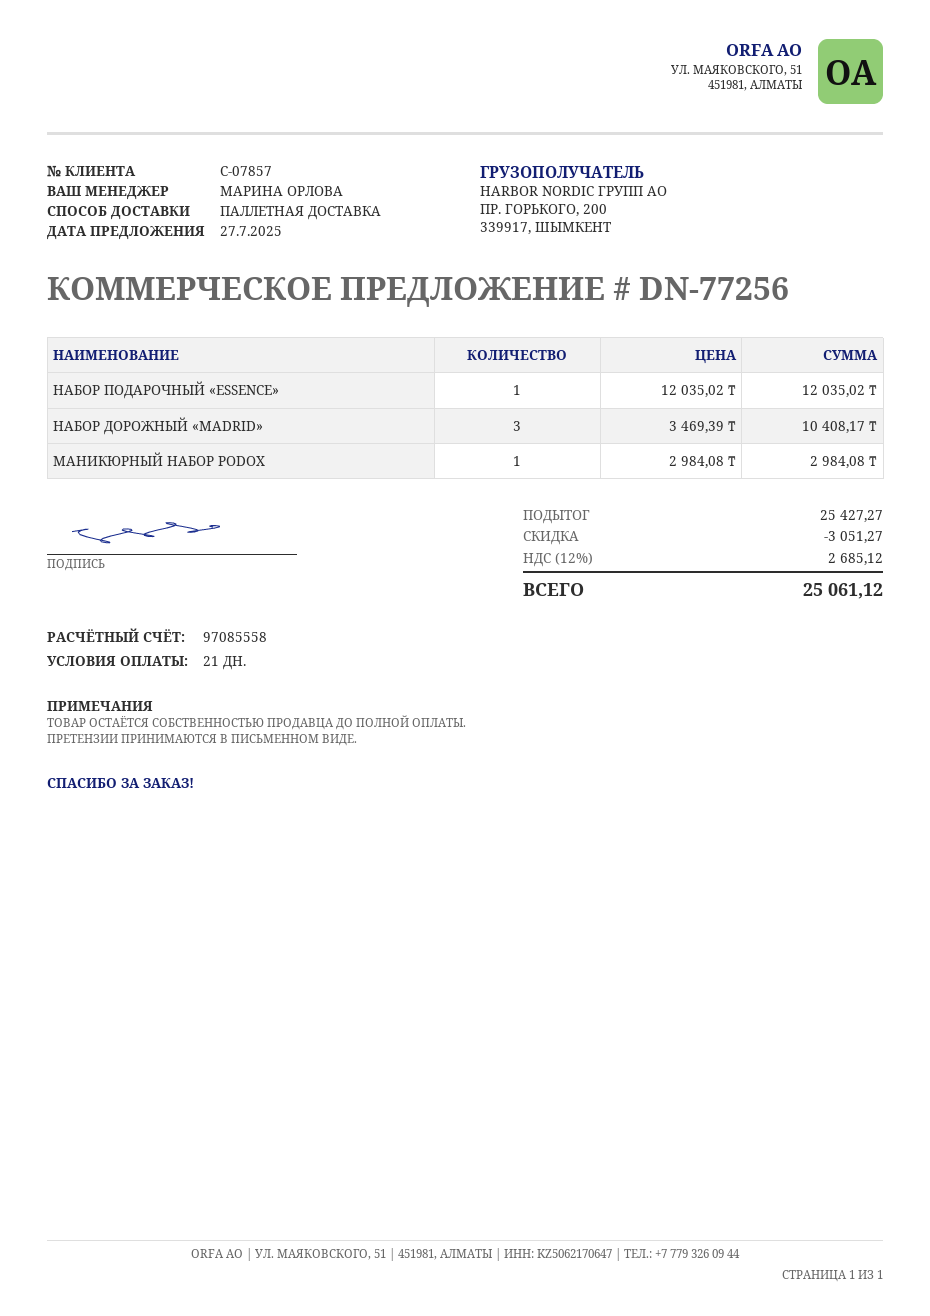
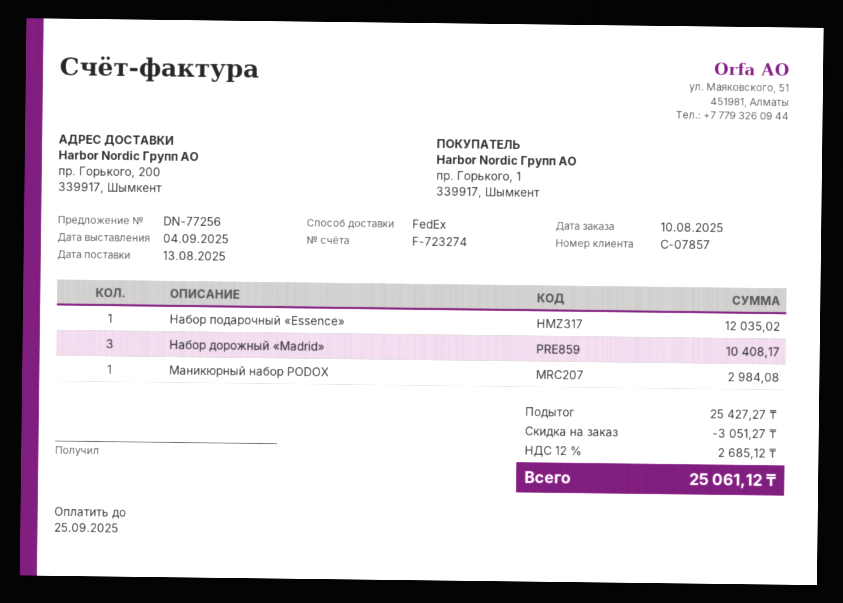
shipping method: pallet freight -> FedEx

